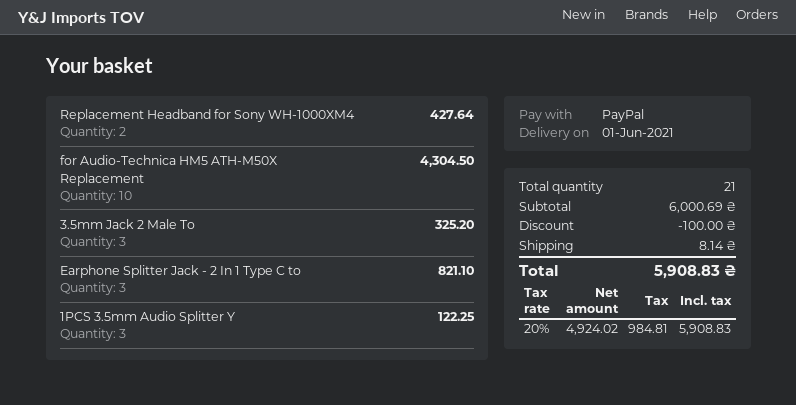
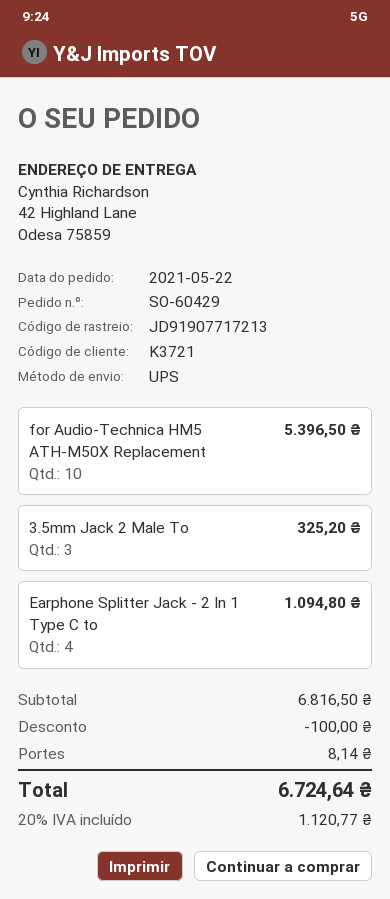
Replacement Headband for Sony WH-1000XM4: 2 for 427.64 -> none
for Audio-Technica HM5 ATH-M50X Replacement: 10 for 4304.50 -> 10 for 5396.50
Earphone Splitter Jack - 2 In 1 Type C to: 3 for 821.10 -> 4 for 1094.80
1PCS 3.5mm Audio Splitter Y: 3 for 122.25 -> none
subtotal: 6000.69 -> 6816.50
tax: 20% = 984.81 -> 20% = 1120.77
total: 5908.83 -> 6724.64

